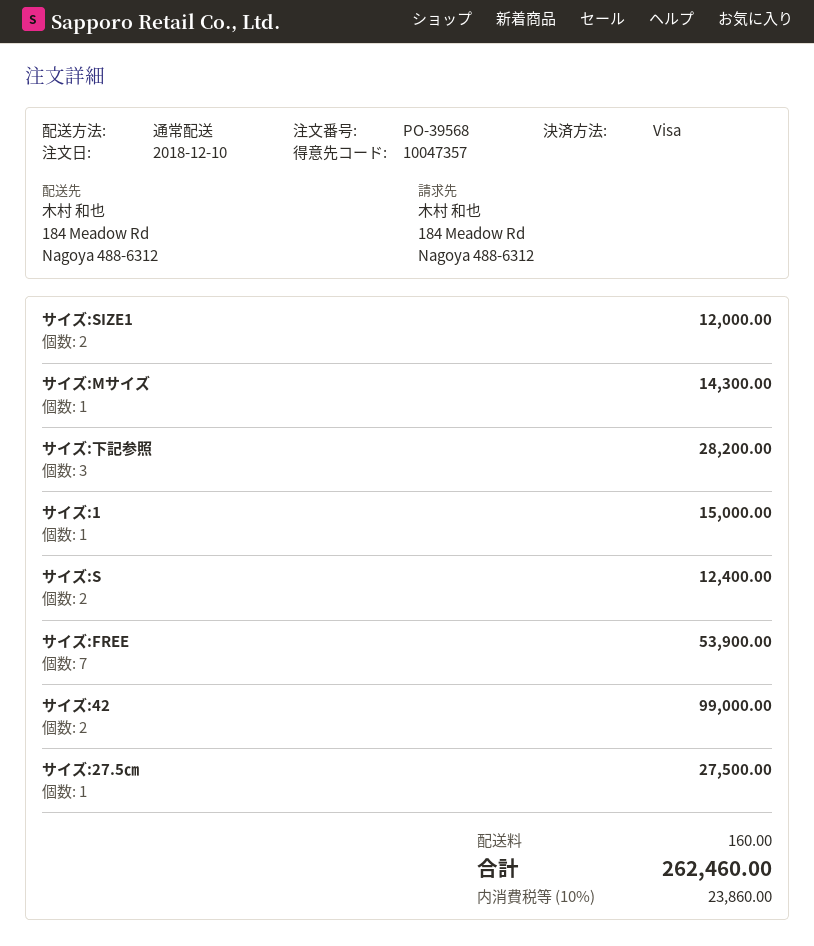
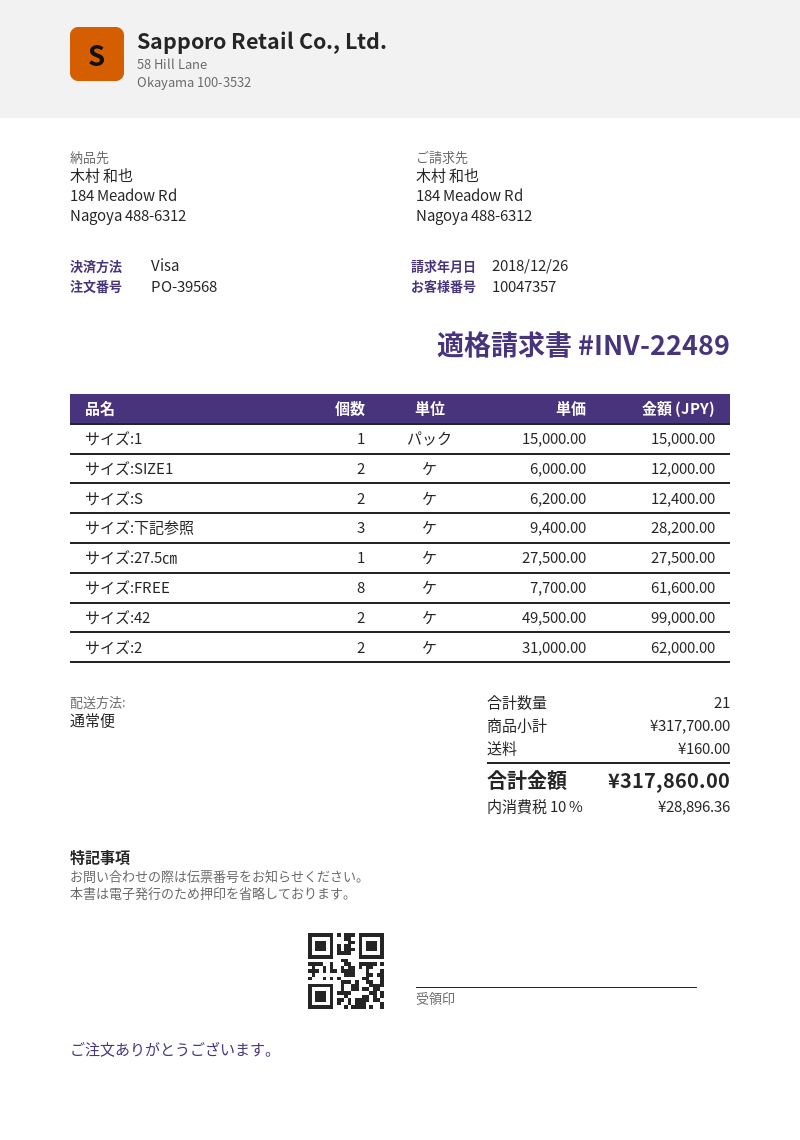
サイズ:Mサイズ: 1 for 14300.00 -> none
サイズ:FREE: 7 for 53900.00 -> 8 for 61600.00
サイズ:2: none -> 2 for 62000.00
tax: 10% = 23860.00 -> 10% = 28896.36
total: 262460.00 -> 317860.00

